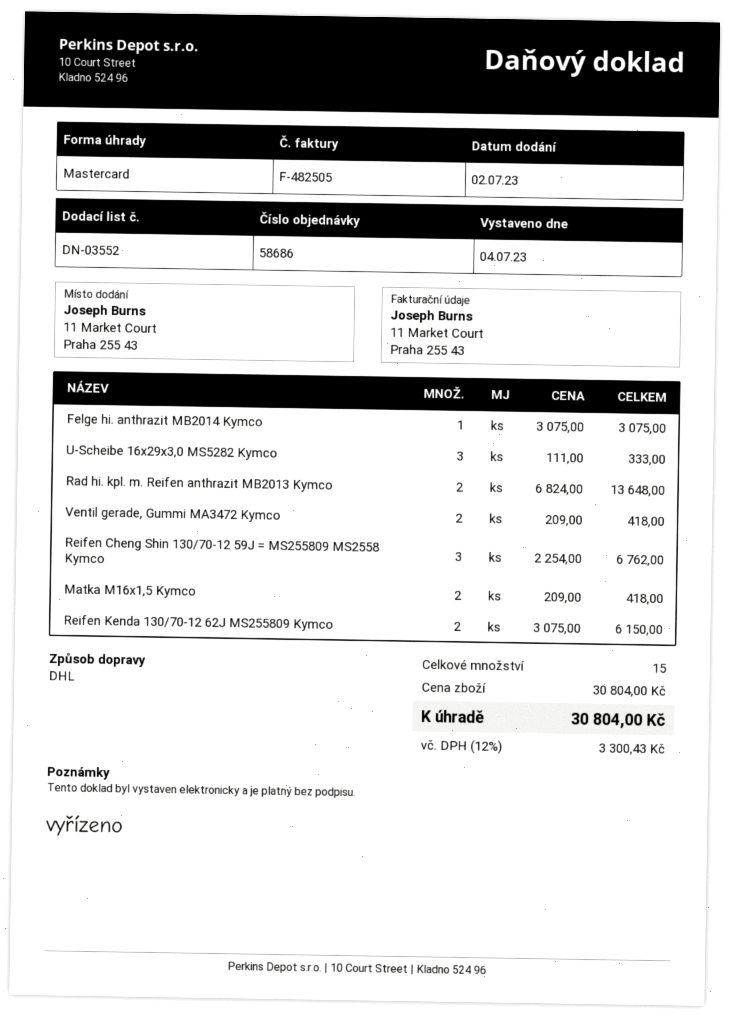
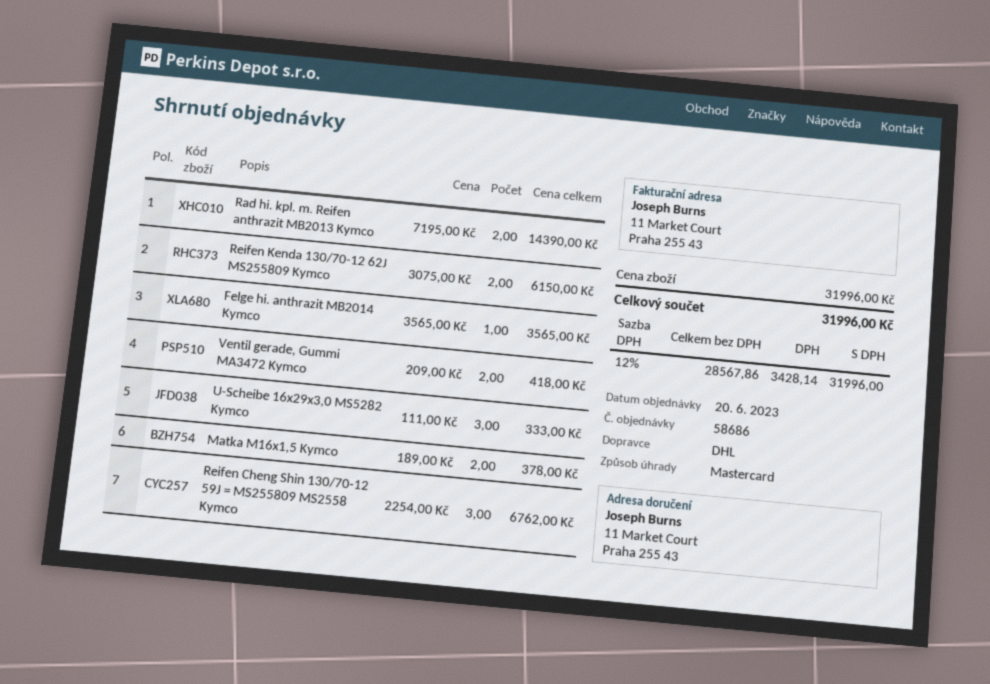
Felge hi. anthrazit MB2014 Kymco: 1 x 3075.00 = 3075.00 -> 1 x 3565.00 = 3565.00
Rad hi. kpl. m. Reifen anthrazit MB2013 Kymco: 2 x 6824.00 = 13648.00 -> 2 x 7195.00 = 14390.00
Matka M16x1,5 Kymco: 2 x 209.00 = 418.00 -> 2 x 189.00 = 378.00
subtotal: 30804.00 -> 31996.00
tax: 12% = 3300.43 -> 12% = 3428.14
total: 30804.00 -> 31996.00

